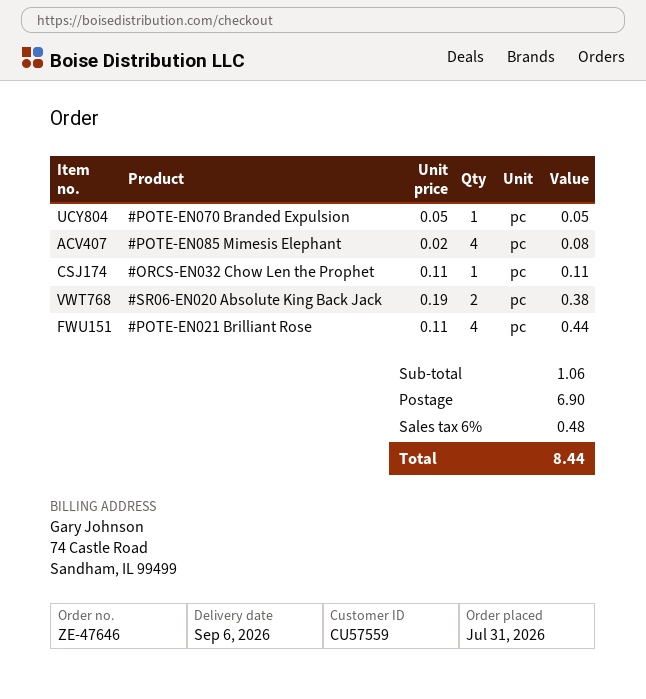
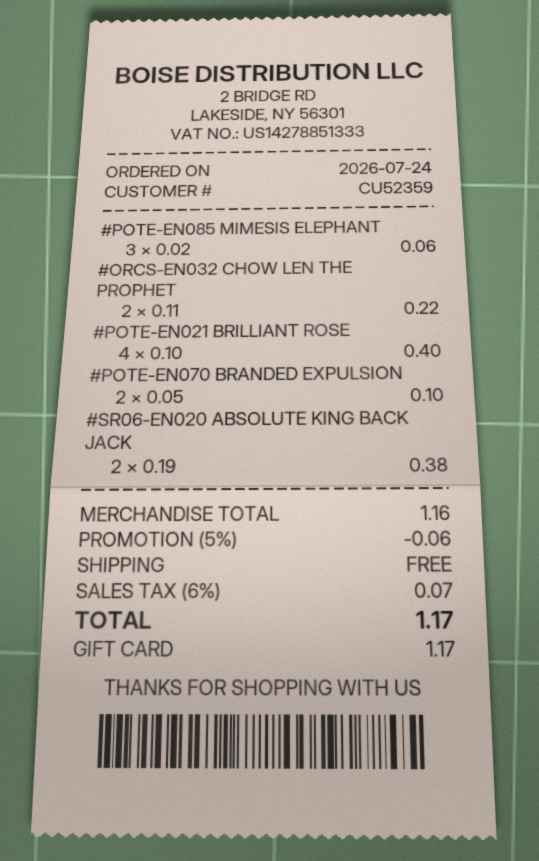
order date: 2026-07-31 -> 2026-07-24
customer number: CU57559 -> CU52359
#POTE-EN070 Branded Expulsion: 1 x 0.05 = 0.05 -> 2 x 0.05 = 0.10
#POTE-EN085 Mimesis Elephant: 4 x 0.02 = 0.08 -> 3 x 0.02 = 0.06
#ORCS-EN032 Chow Len the Prophet: 1 x 0.11 = 0.11 -> 2 x 0.11 = 0.22
#POTE-EN021 Brilliant Rose: 4 x 0.11 = 0.44 -> 4 x 0.10 = 0.40
subtotal: 1.06 -> 1.16
discount: none -> 5% = 0.06
shipping: 6.90 -> 0.00
tax: 6% = 0.48 -> 6% = 0.07
total: 8.44 -> 1.17

